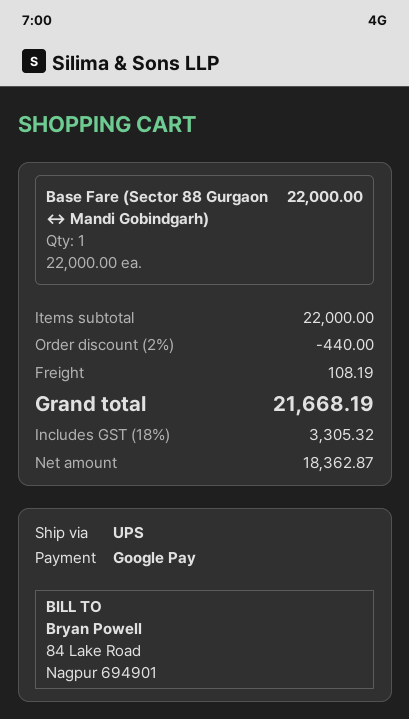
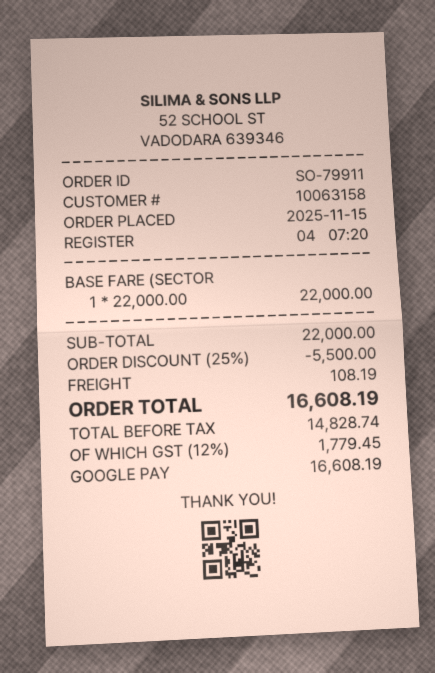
discount: 2% = 440.00 -> 25% = 5500.00
net: 18362.87 -> 14828.74
tax: 18% = 3305.32 -> 12% = 1779.45
total: 21668.19 -> 16608.19

